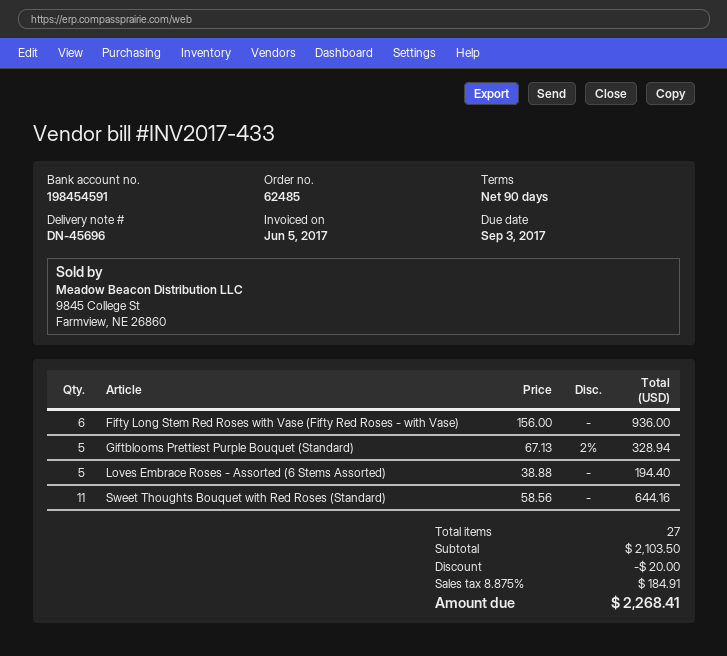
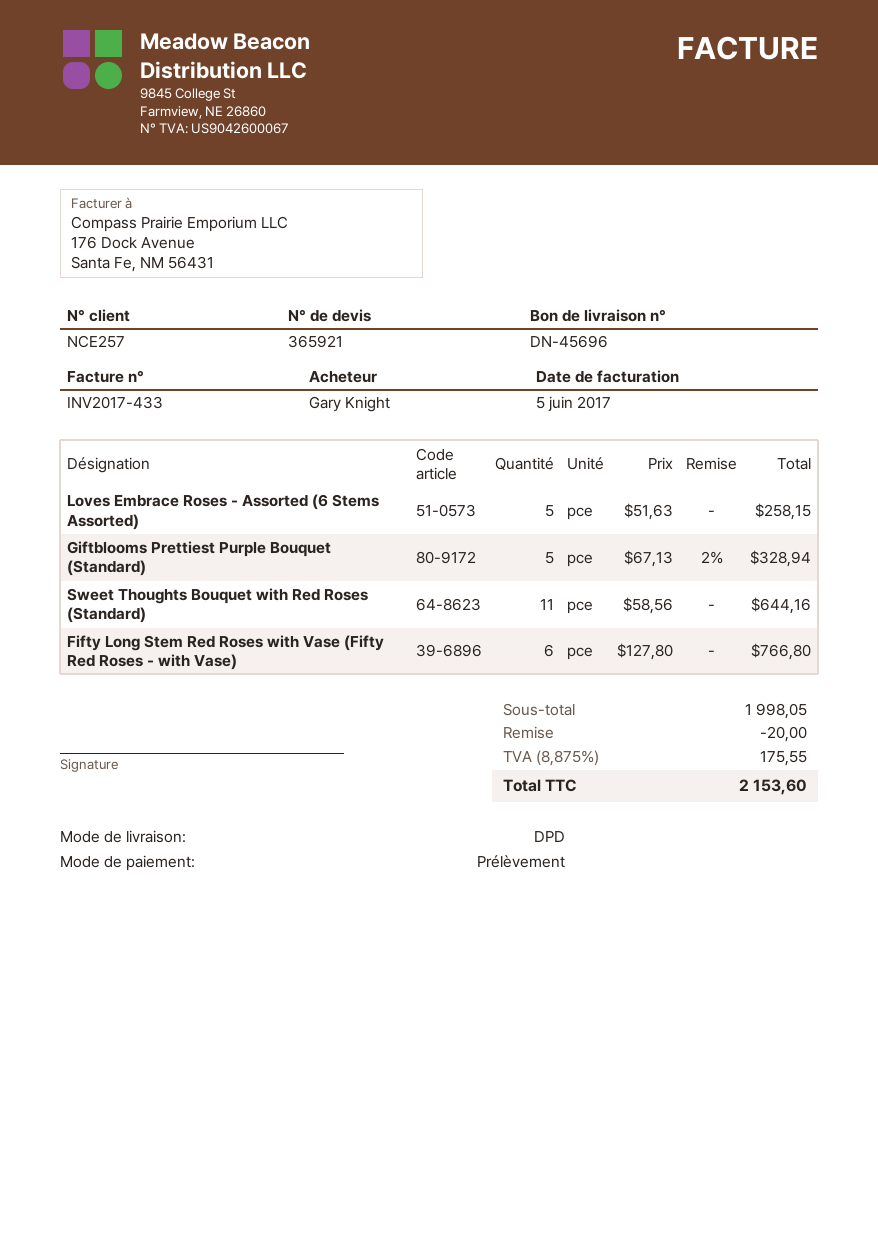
Fifty Long Stem Red Roses with Vase (Fifty Red Roses - with Vase): 6 x 156.00 = 936.00 -> 6 x 127.80 = 766.80
Loves Embrace Roses - Assorted (6 Stems Assorted): 5 x 38.88 = 194.40 -> 5 x 51.63 = 258.15
subtotal: 2103.50 -> 1998.05
tax: 8.875% = 184.91 -> 8.875% = 175.55
total: 2268.41 -> 2153.60

